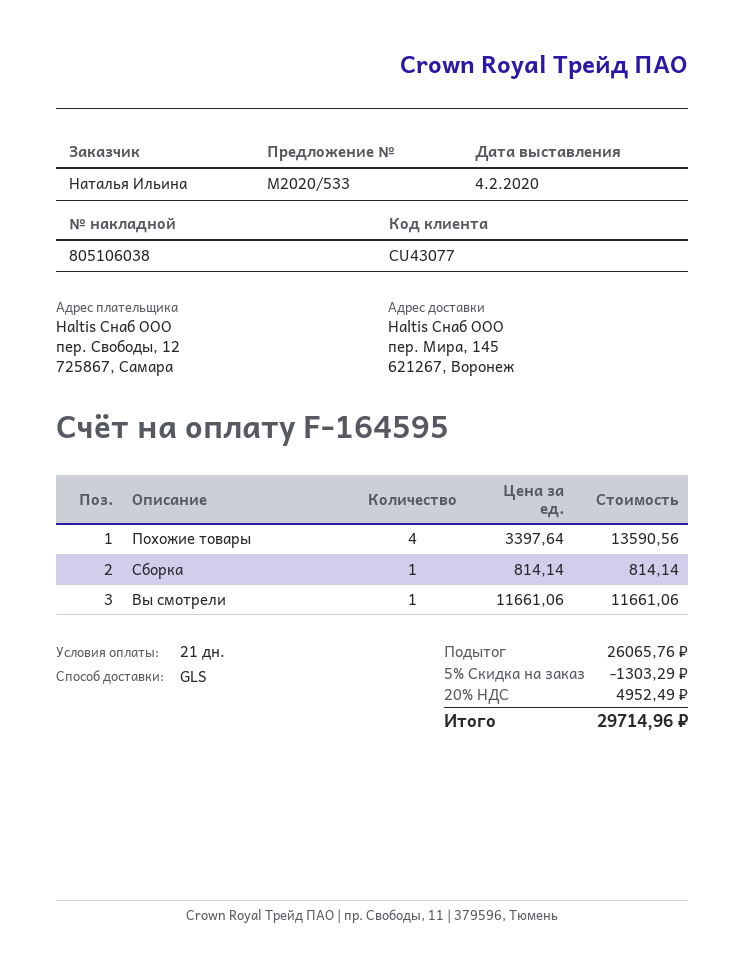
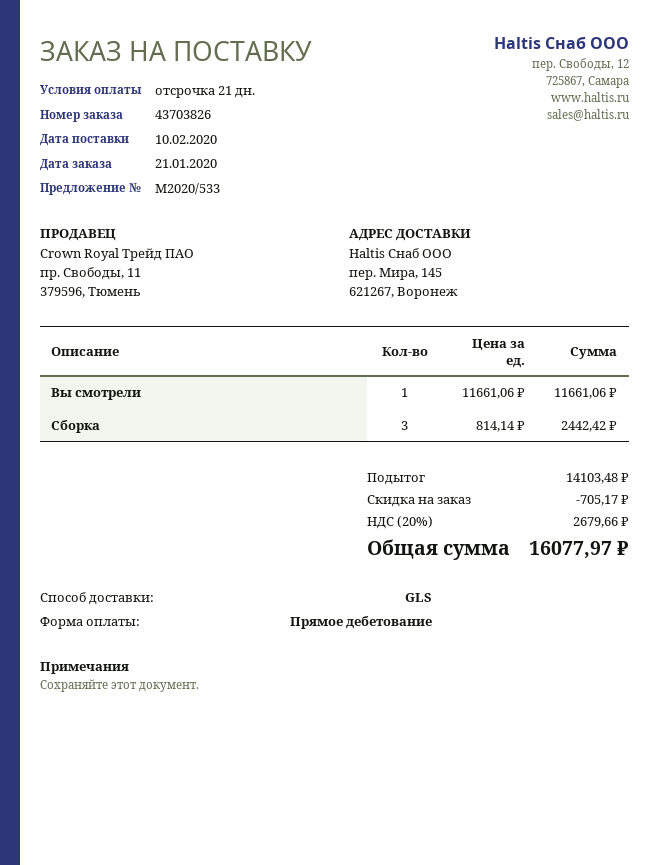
Похожие товары: 4 x 3397.64 = 13590.56 -> none
Сборка: 1 x 814.14 = 814.14 -> 3 x 814.14 = 2442.42
subtotal: 26065.76 -> 14103.48
discount: 1303.29 -> 705.17
tax: 20% = 4952.49 -> 20% = 2679.66
total: 29714.96 -> 16077.97

